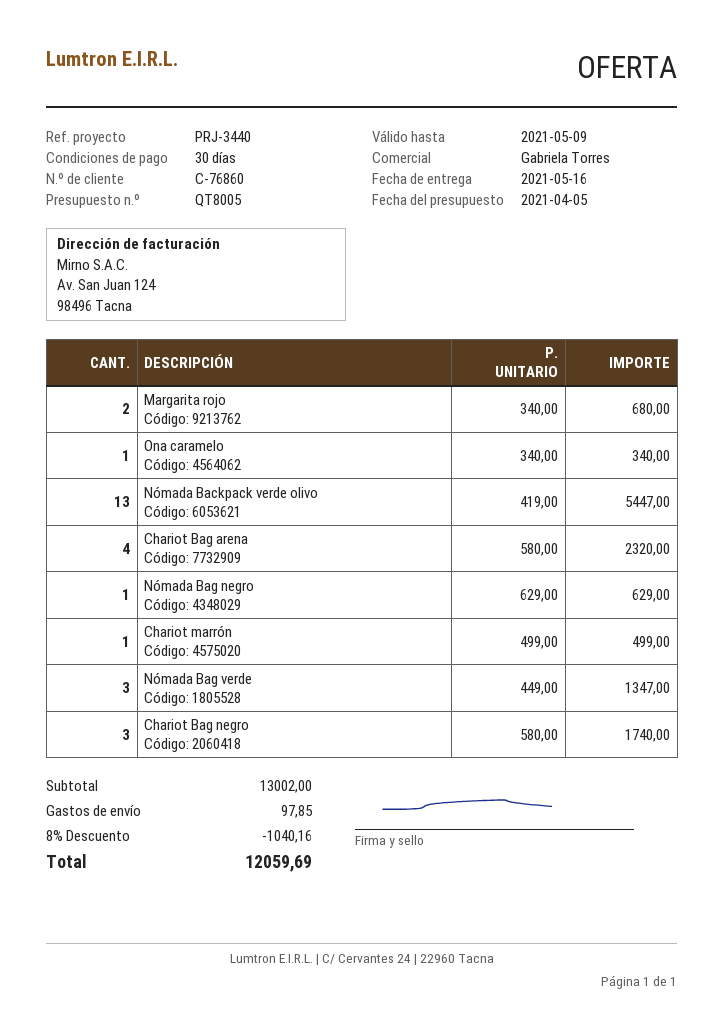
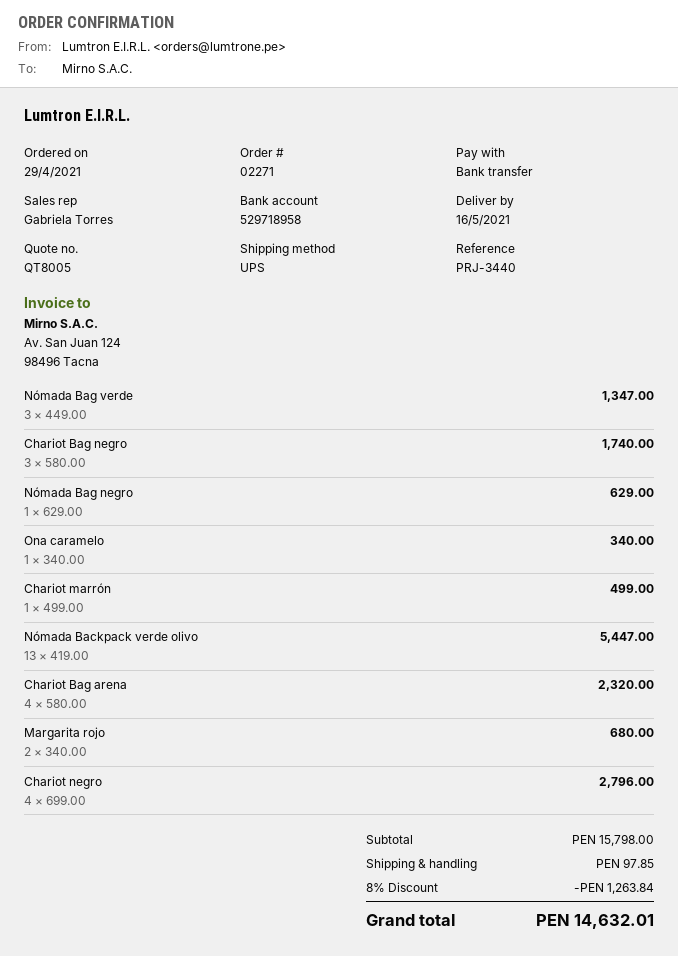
Chariot negro: none -> 4 x 699.00 = 2796.00
subtotal: 13002.00 -> 15798.00
discount: 8% = 1040.16 -> 8% = 1263.84
total: 12059.69 -> 14632.01

